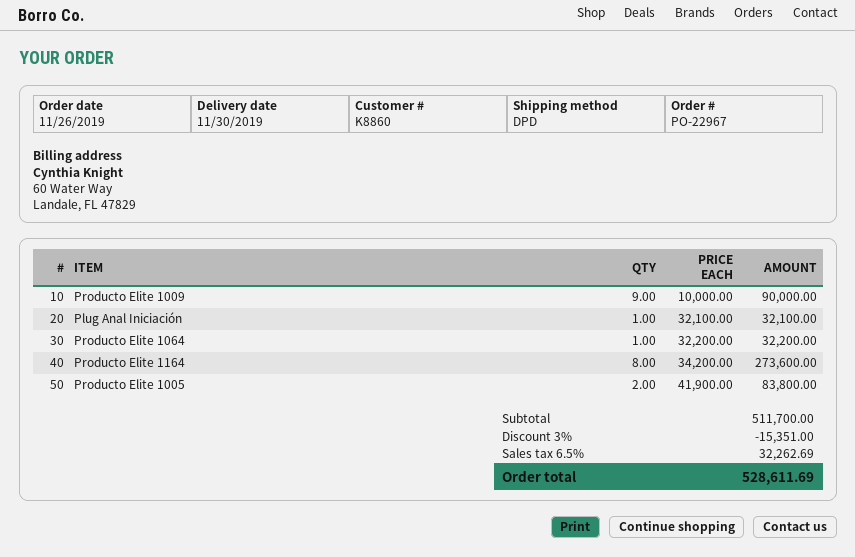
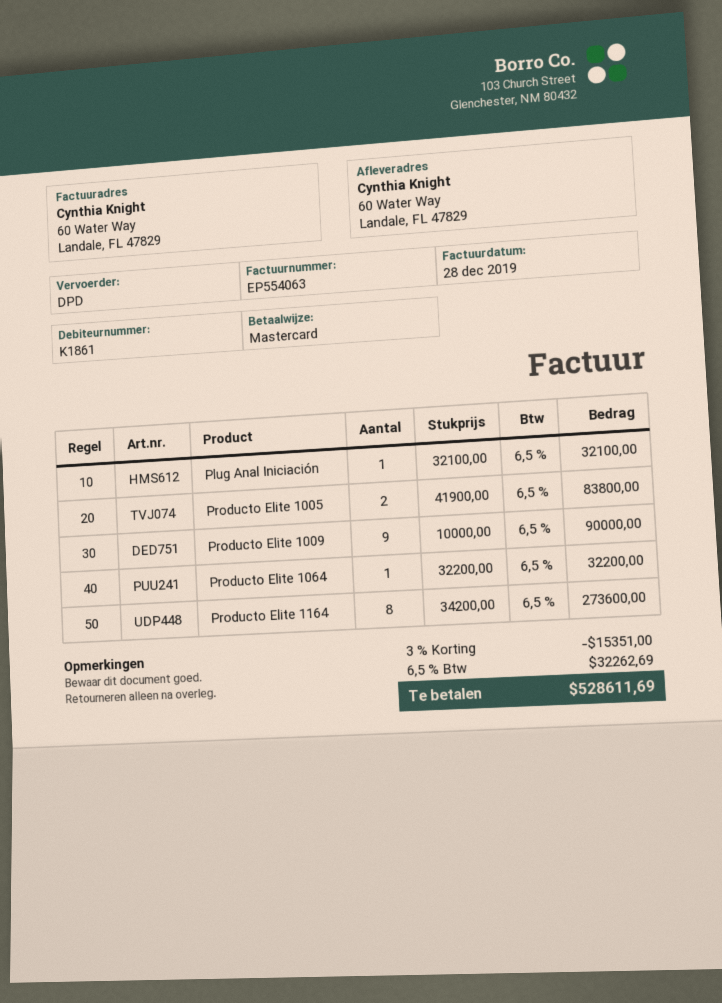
customer number: K8860 -> K1861

